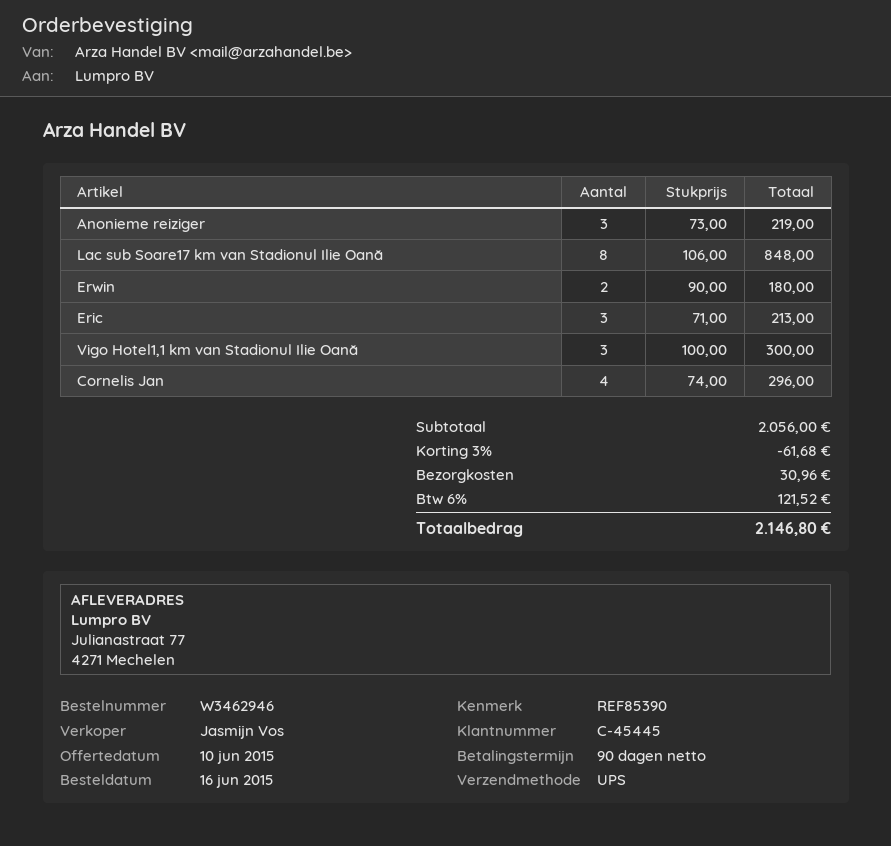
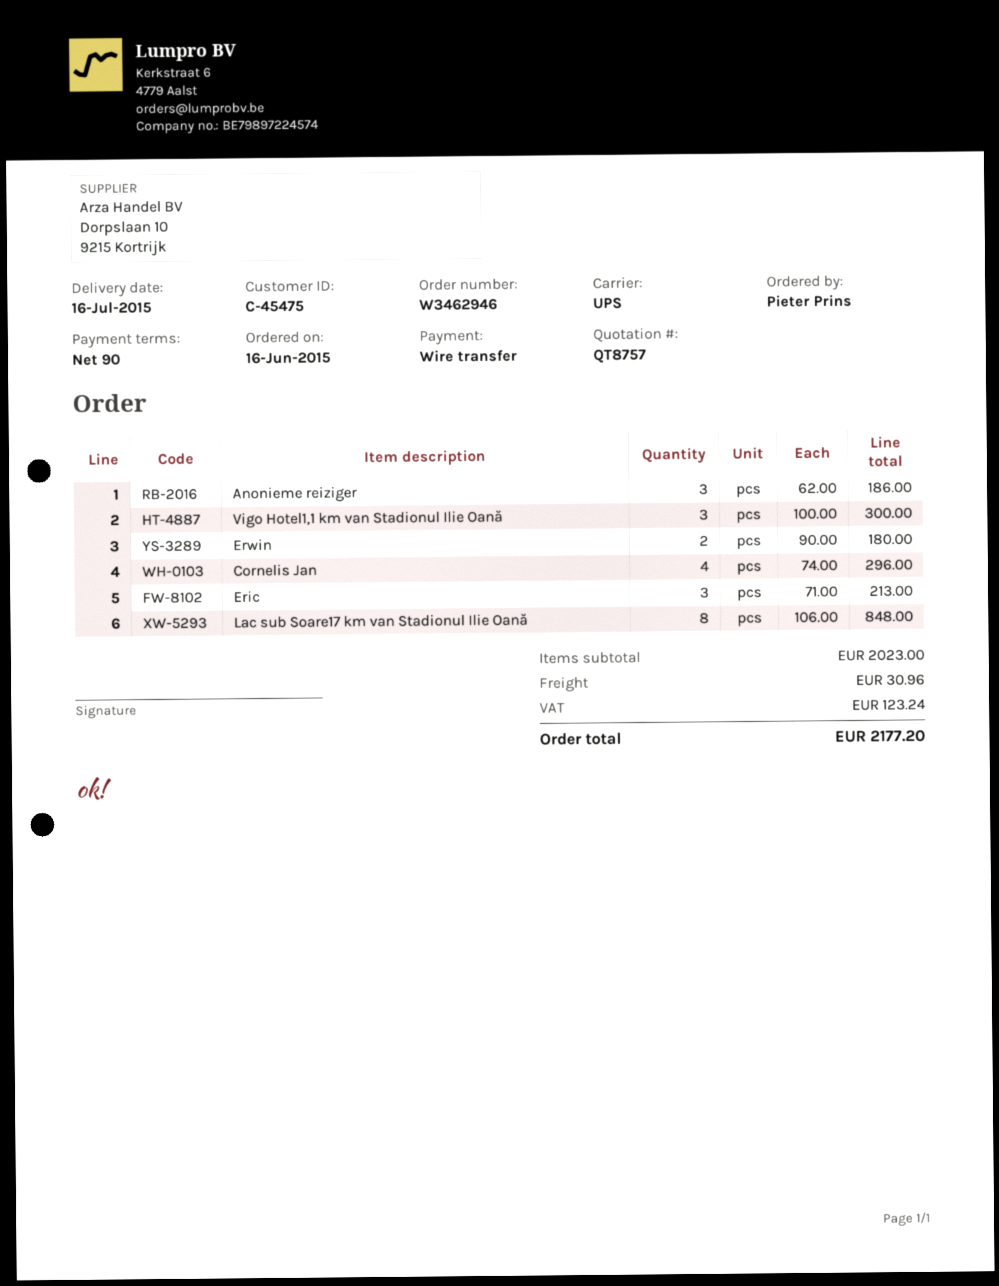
customer number: C-45445 -> C-45475
Anonieme reiziger: 3 x 73.00 = 219.00 -> 3 x 62.00 = 186.00
subtotal: 2056.00 -> 2023.00
discount: 3% = 61.68 -> none
tax: 121.52 -> 123.24
total: 2146.80 -> 2177.20

